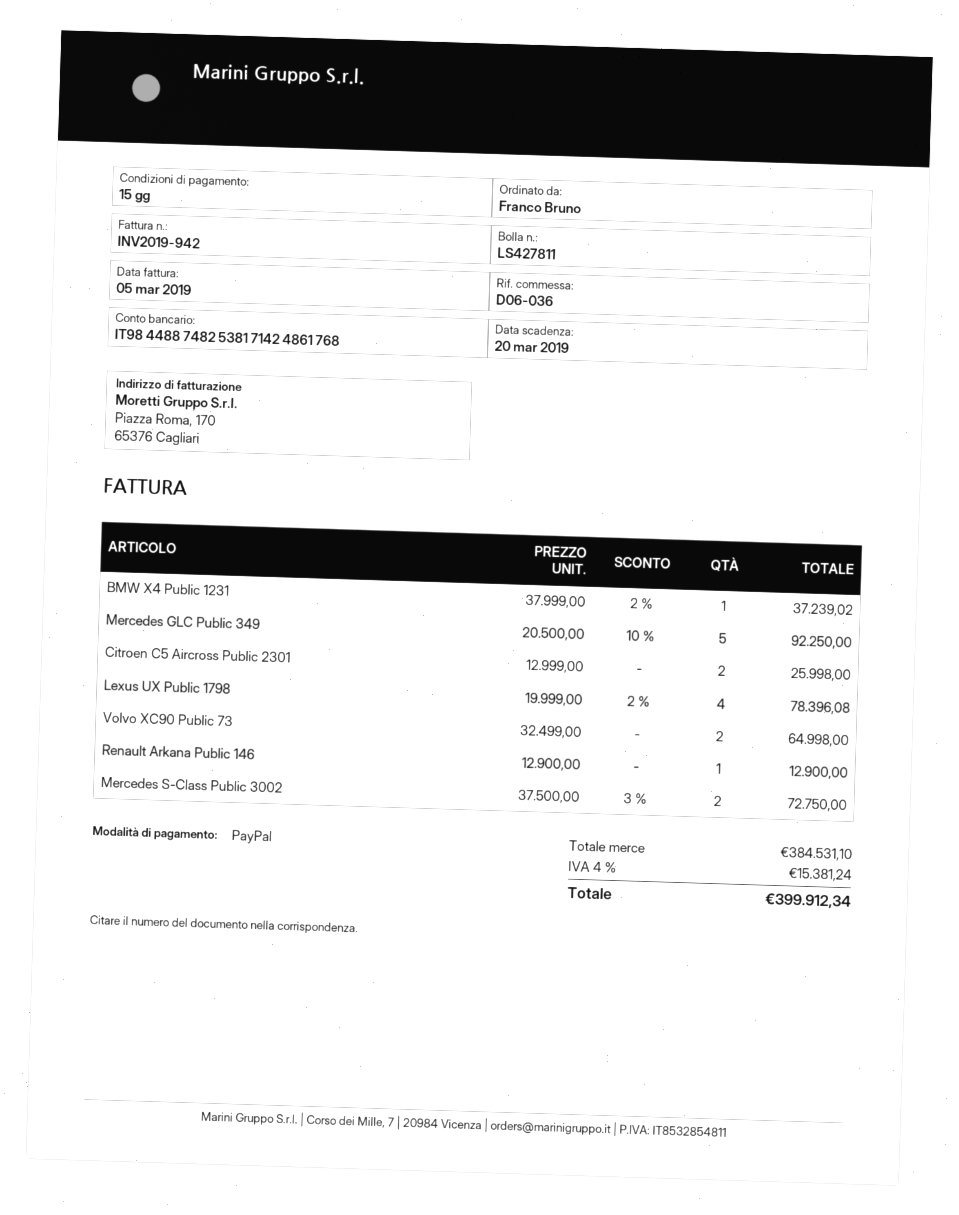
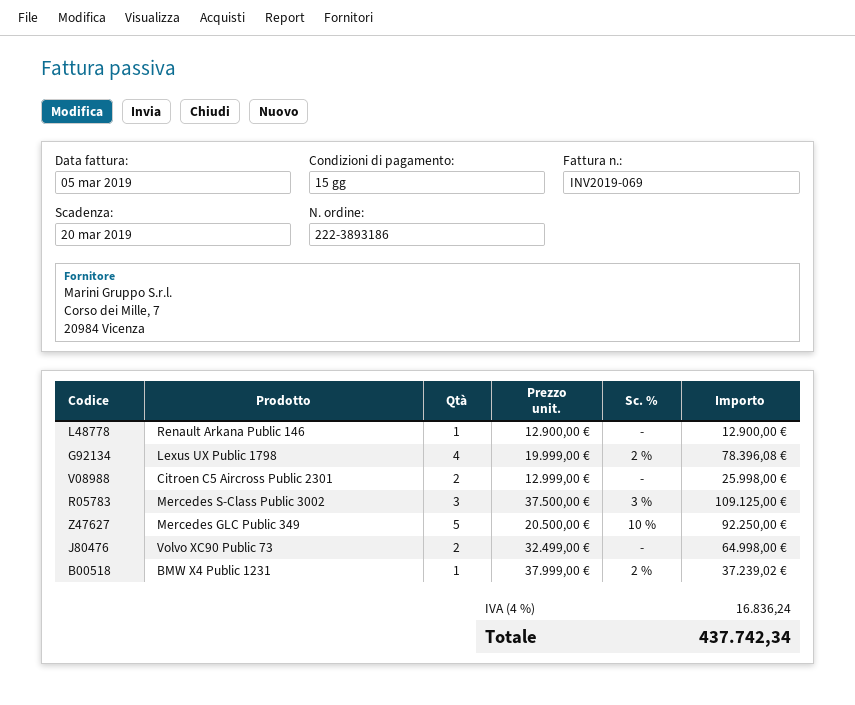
invoice number: INV2019-942 -> INV2019-069
Mercedes S-Class Public 3002: 2 x 37500.00 - 3% = 72750.00 -> 3 x 37500.00 - 3% = 109125.00
tax: 4% = 15381.24 -> 4% = 16836.24
total: 399912.34 -> 437742.34

